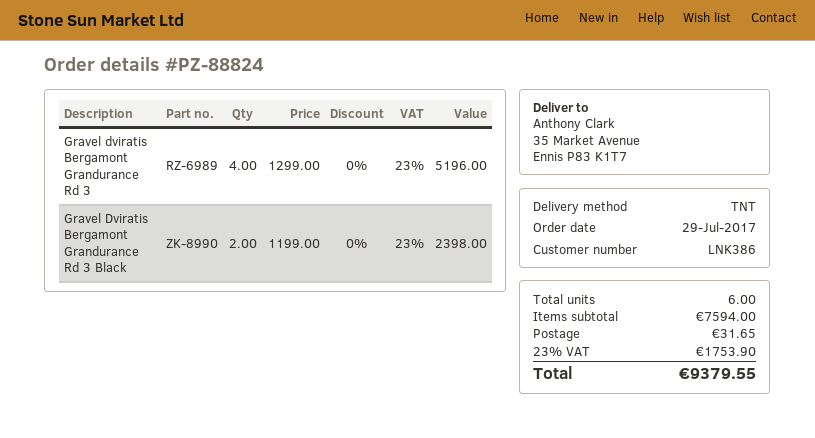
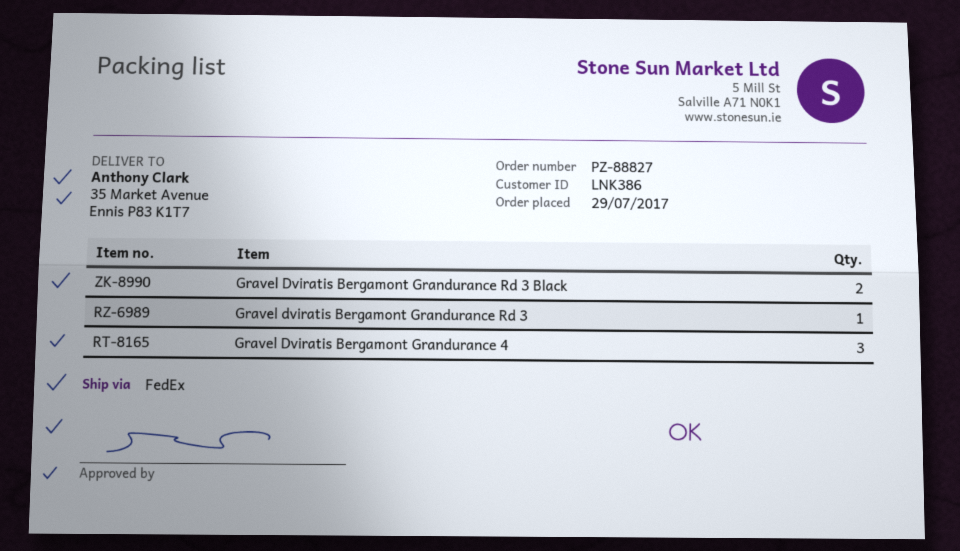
order number: PZ-88824 -> PZ-88827
shipping method: TNT -> FedEx
Gravel dviratis Bergamont Grandurance Rd 3: 4 -> 1
Gravel Dviratis Bergamont Grandurance 4: none -> 3

